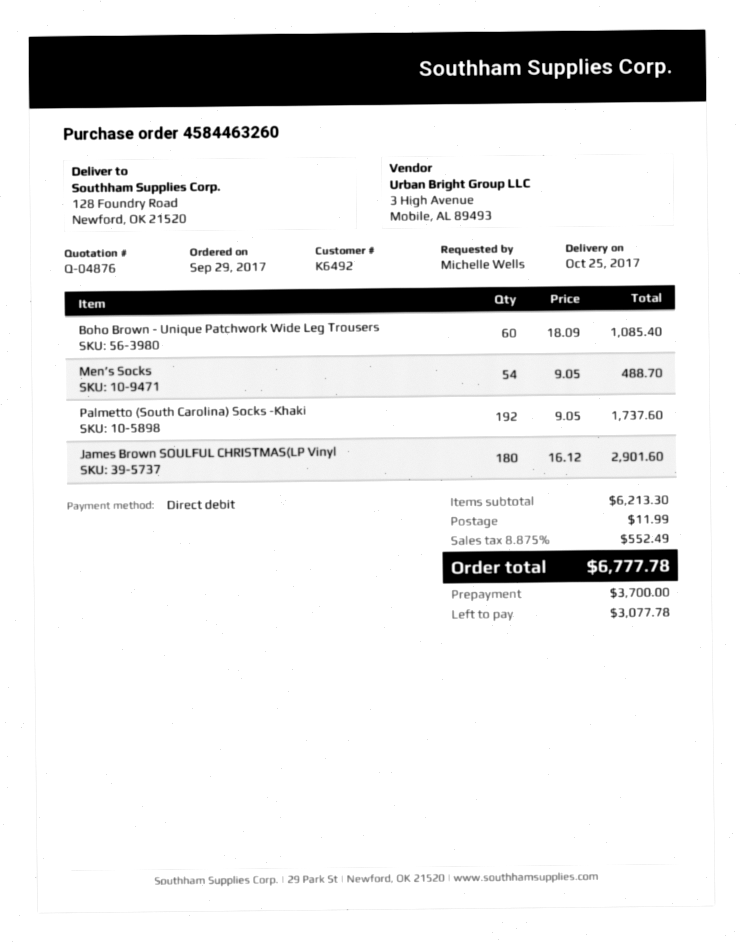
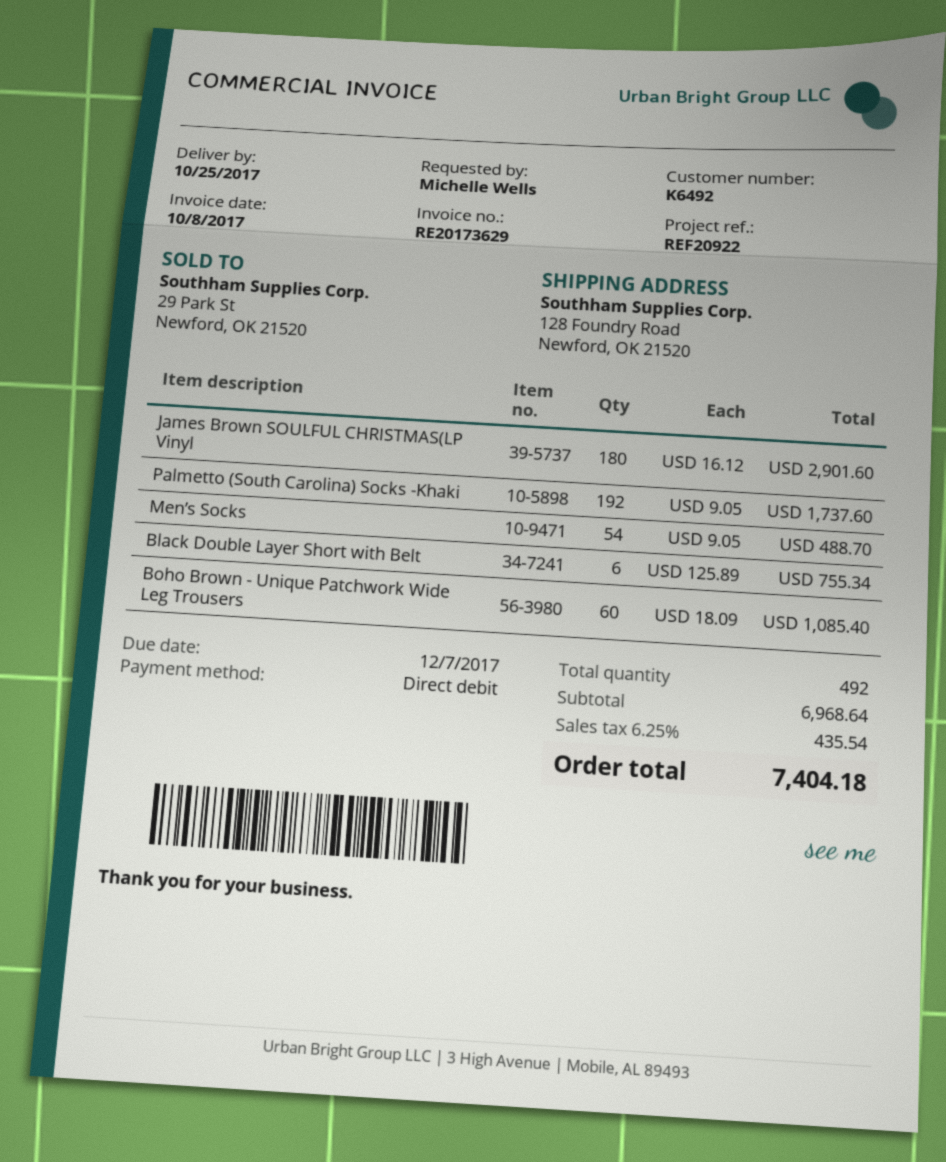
Black Double Layer Short with Belt: none -> 6 x 125.89 = 755.34
subtotal: 6213.30 -> 6968.64
shipping: 11.99 -> none
tax: 8.875% = 552.49 -> 6.25% = 435.54
total: 6777.78 -> 7404.18

